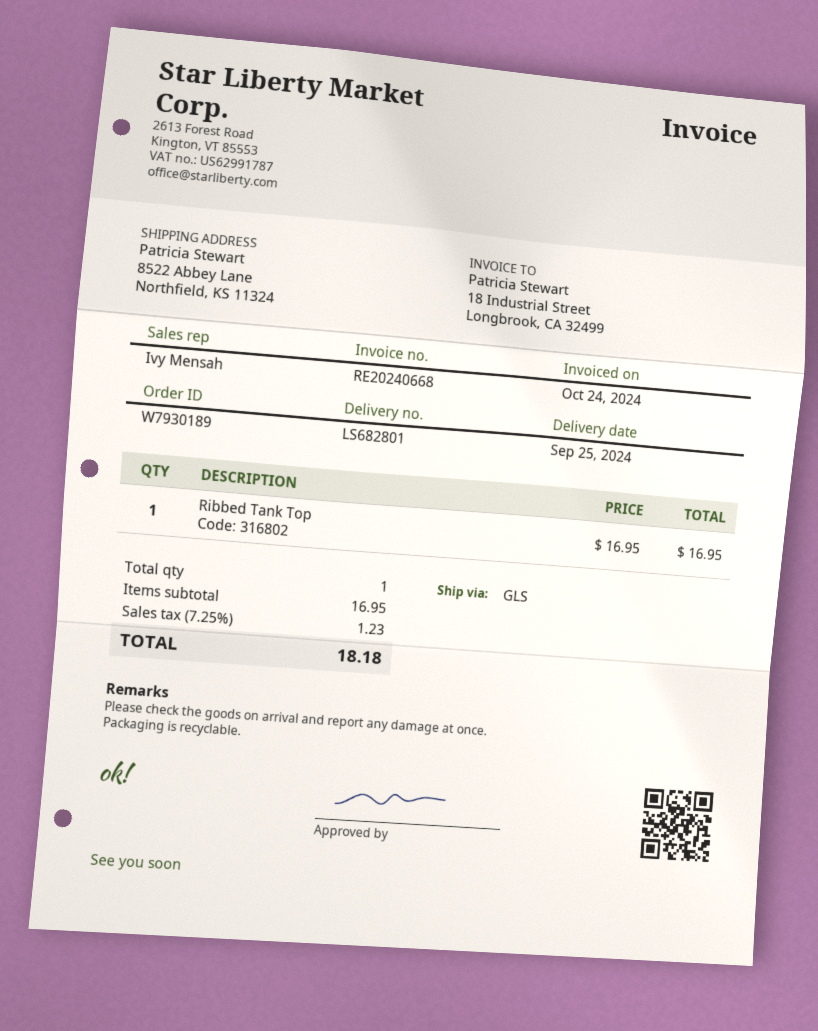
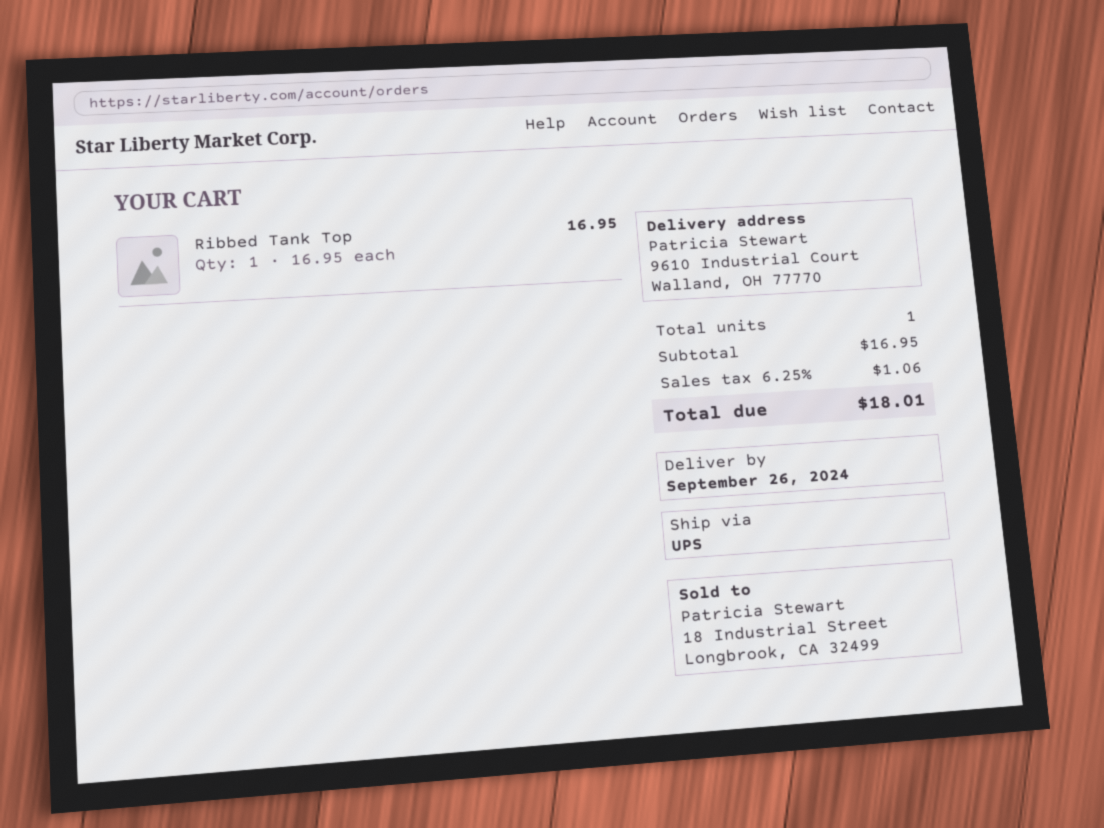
delivery date: 2024-09-25 -> 2024-09-26
shipping method: GLS -> UPS
ship to: 8522 Abbey Lane, Northfield, KS 11324 -> 9610 Industrial Court, Walland, OH 77770
tax: 7.25% = 1.23 -> 6.25% = 1.06
total: 18.18 -> 18.01

